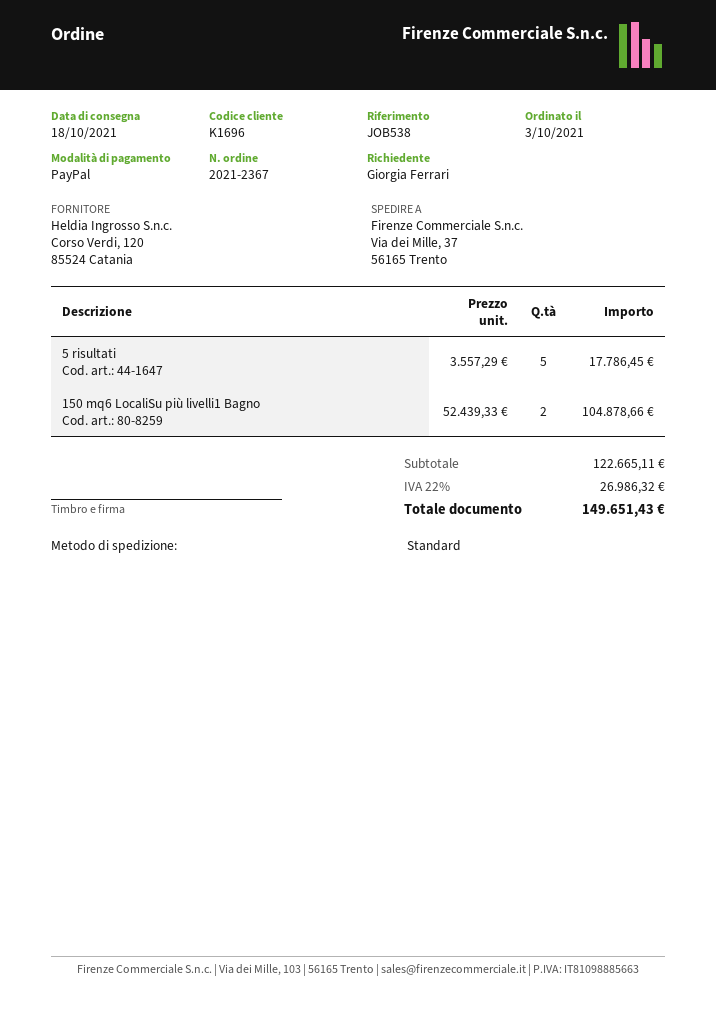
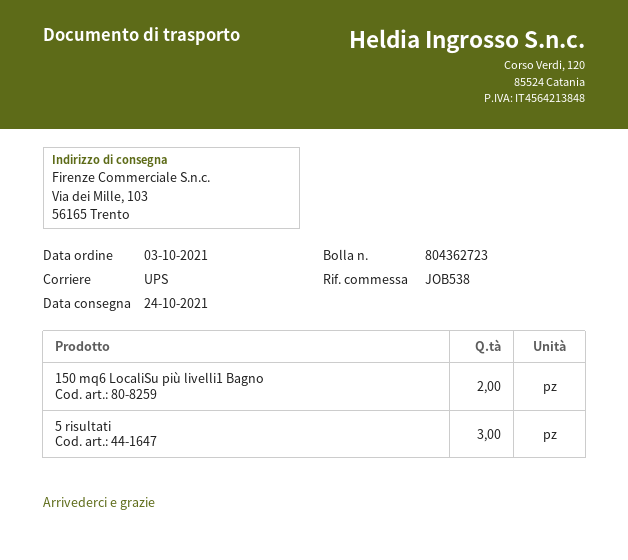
delivery date: 2021-10-18 -> 2021-10-24
shipping method: standard -> UPS
ship to: Via dei Mille, 37, 56165 Trento -> Via dei Mille, 103, 56165 Trento
5 risultati: 5 -> 3

